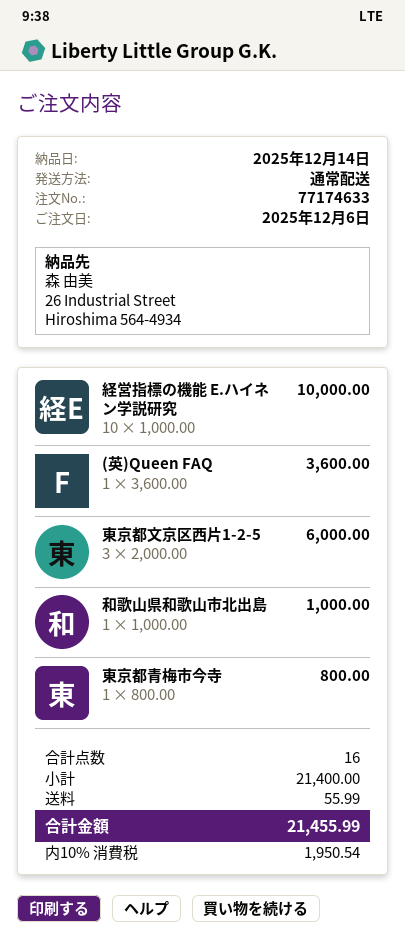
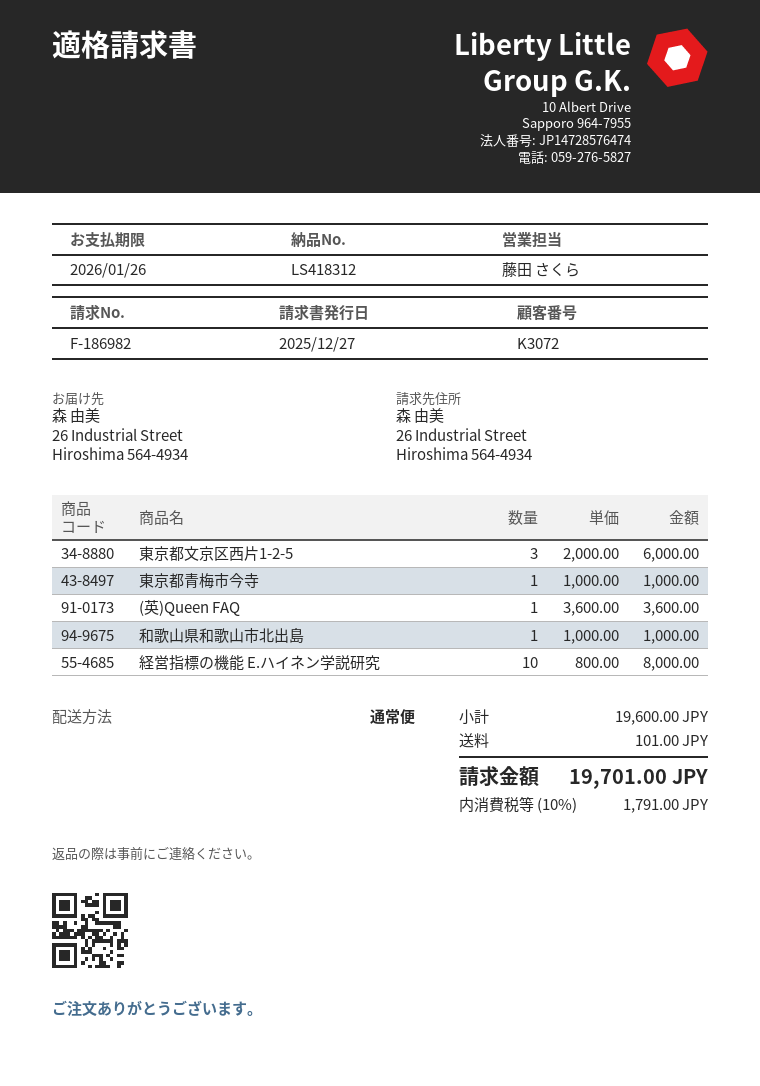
経営指標の機能 E.ハイネン学説研究: 10 x 1000.00 = 10000.00 -> 10 x 800.00 = 8000.00
東京都青梅市今寺: 1 x 800.00 = 800.00 -> 1 x 1000.00 = 1000.00
subtotal: 21400.00 -> 19600.00
shipping: 55.99 -> 101.00
tax: 10% = 1950.54 -> 10% = 1791.00
total: 21455.99 -> 19701.00

